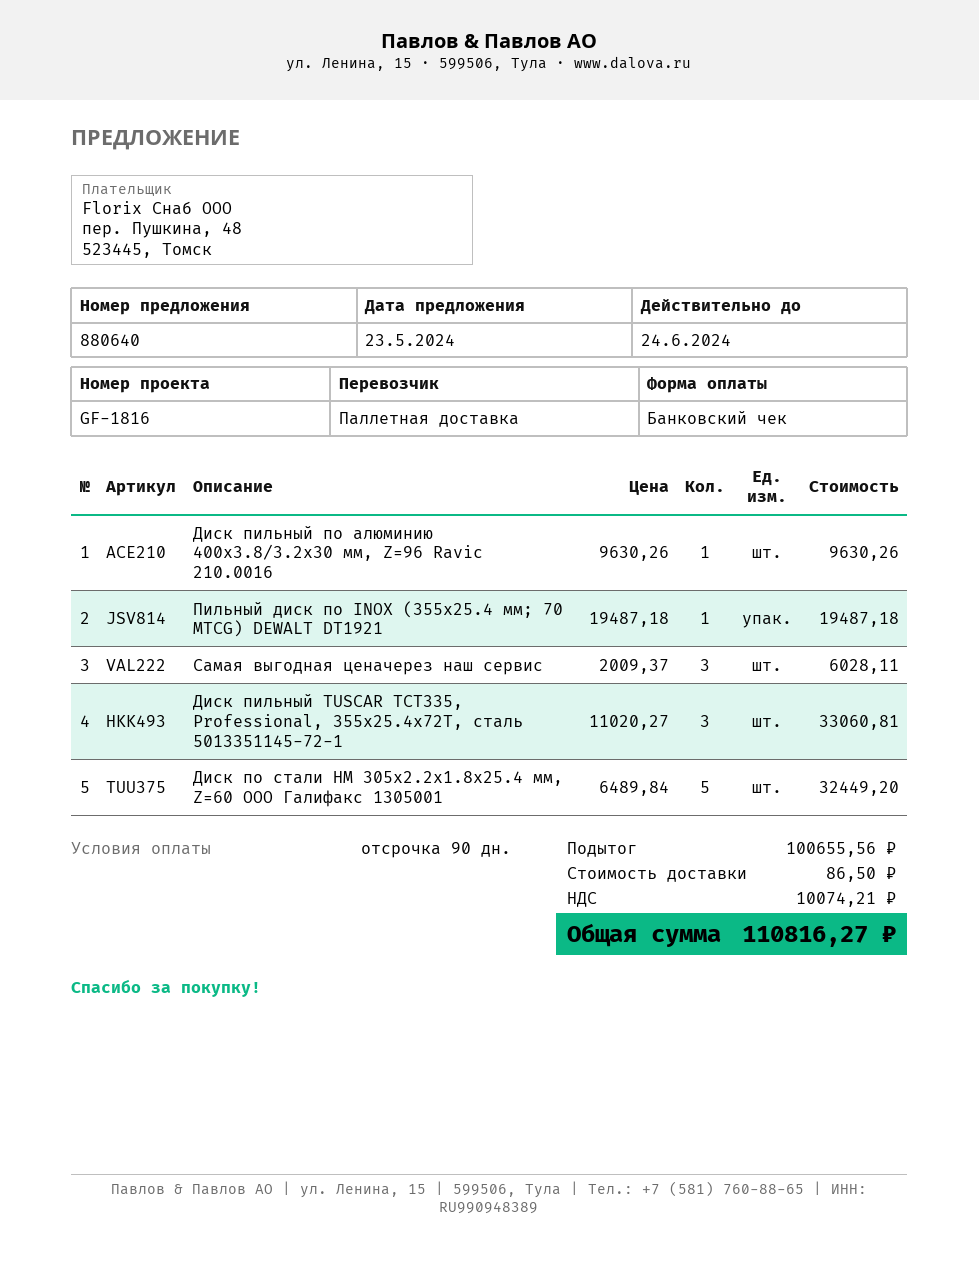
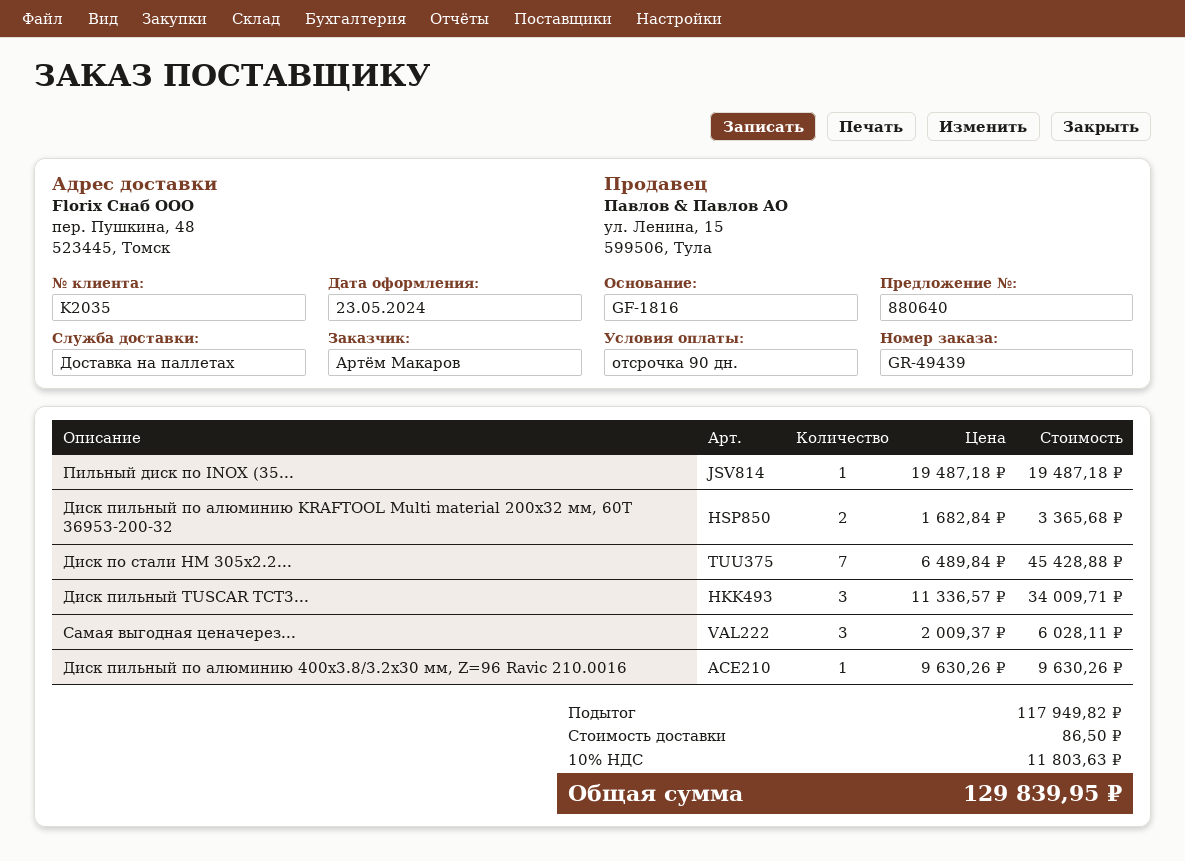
Диск пильный TUSCAR TCT335, Professional, 355х25.4x72T, сталь 5013351145-72-1: 3 x 11020.27 = 33060.81 -> 3 x 11336.57 = 34009.71
Диск по стали HM 305x2.2х1.8х25.4 мм, Z=60 ООО Галифакс 1305001: 5 x 6489.84 = 32449.20 -> 7 x 6489.84 = 45428.88
Диск пильный по алюминию KRAFTOOL Multi material 200x32 мм, 60Т 36953-200-32: none -> 2 x 1682.84 = 3365.68
subtotal: 100655.56 -> 117949.82
tax: 10074.21 -> 11803.63
total: 110816.27 -> 129839.95

